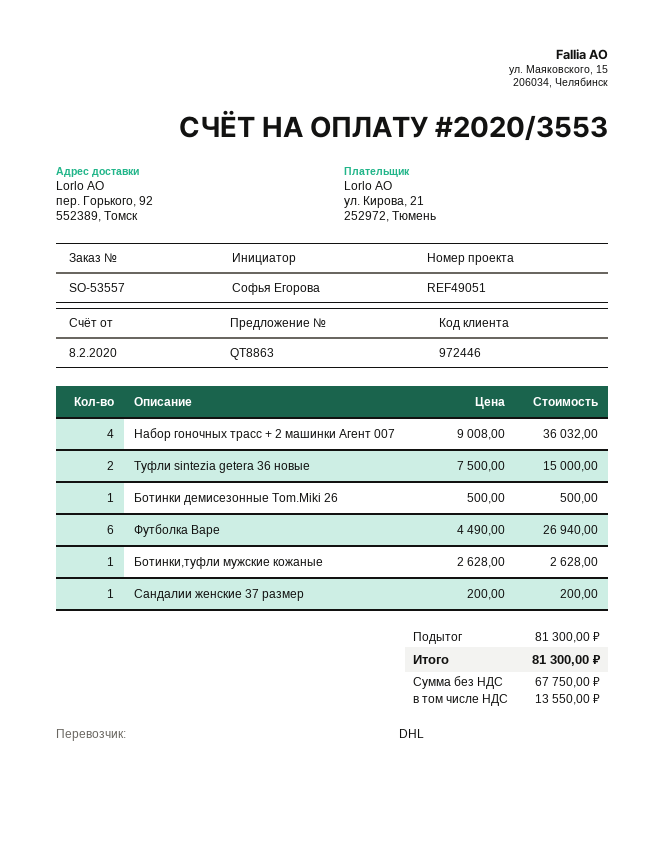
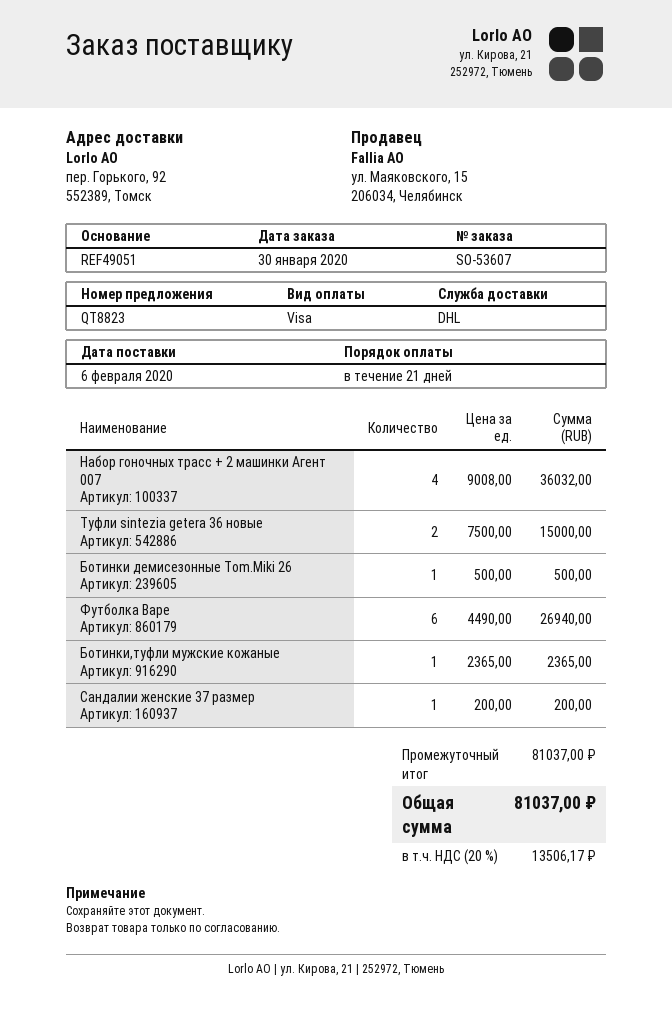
quote number: QT8863 -> QT8823
order number: SO-53557 -> SO-53607
Ботинки,туфли мужские кожаные: 1 x 2628.00 = 2628.00 -> 1 x 2365.00 = 2365.00
subtotal: 81300.00 -> 81037.00
tax: 13550.00 -> 13506.17
total: 81300.00 -> 81037.00

